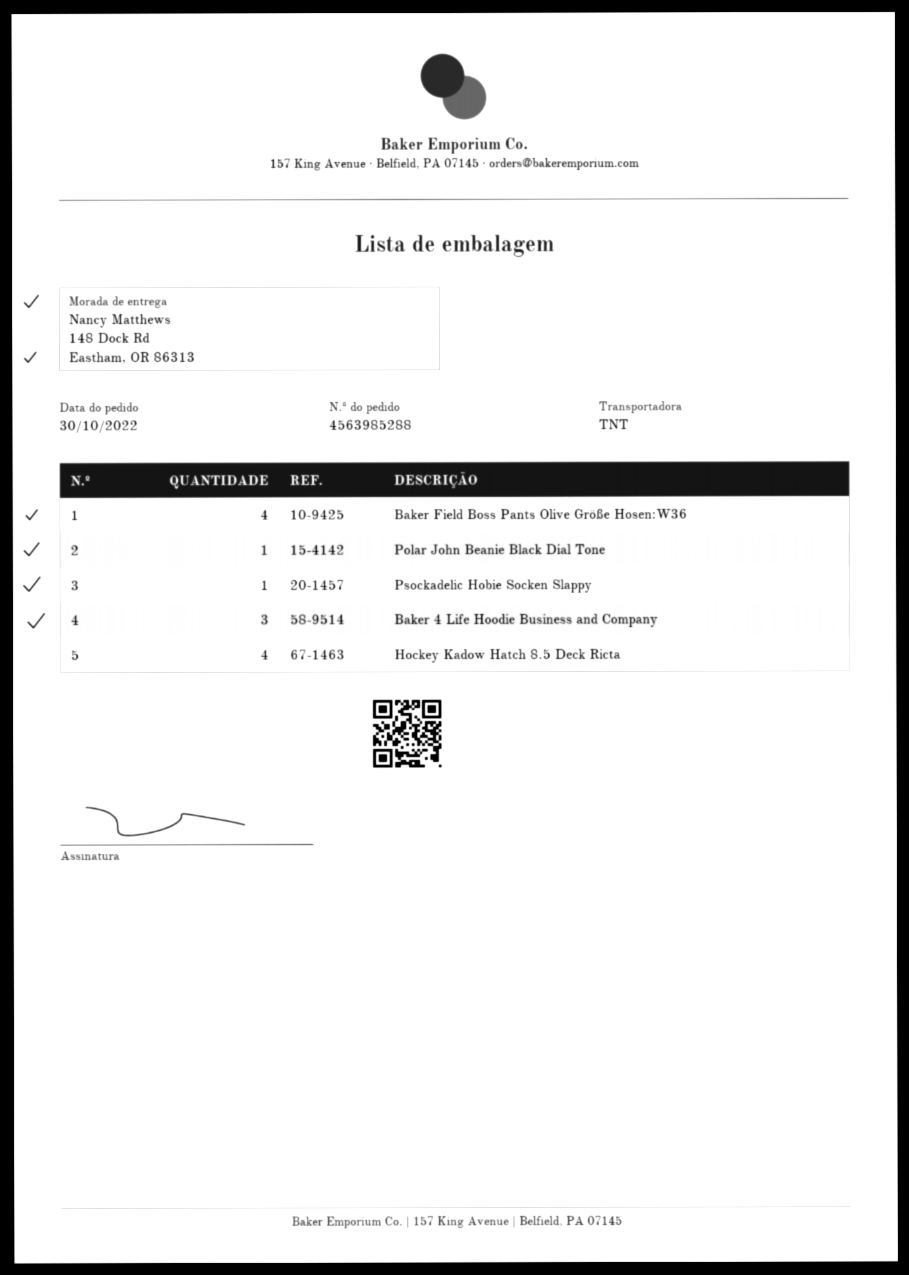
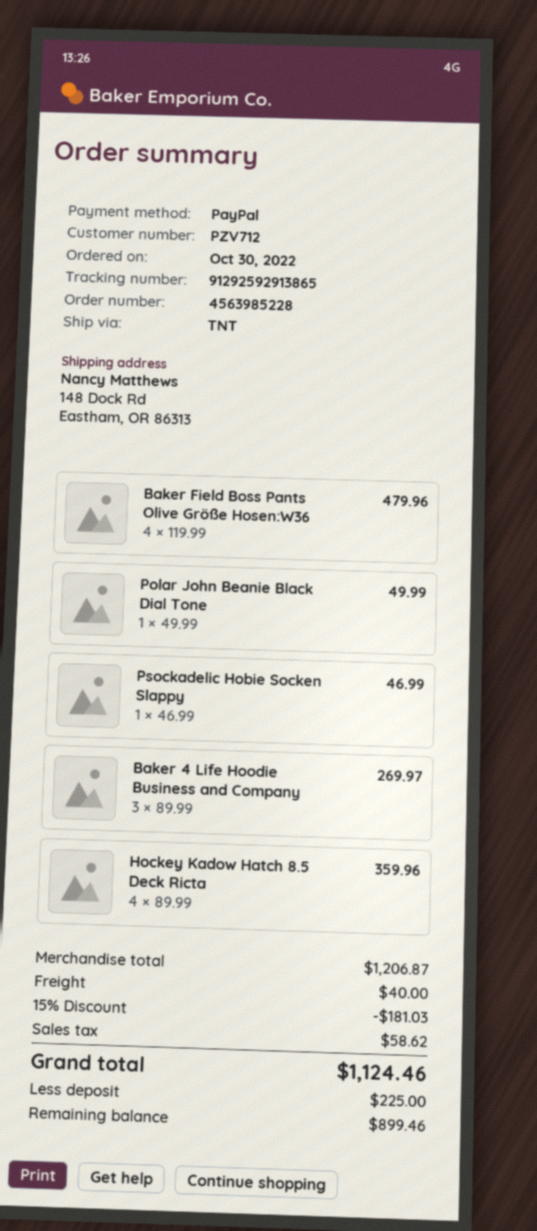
order number: 4563985288 -> 4563985228

